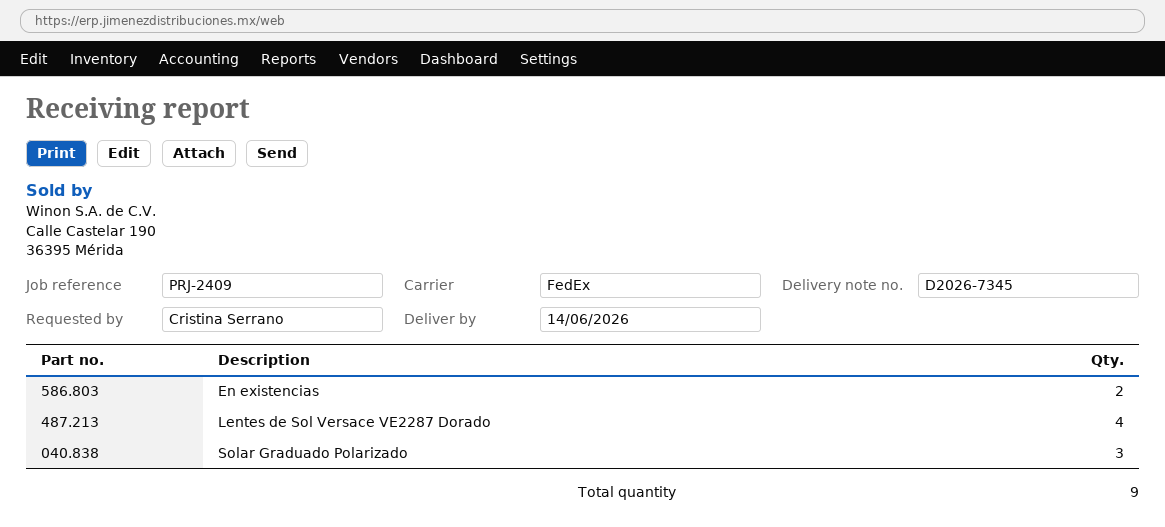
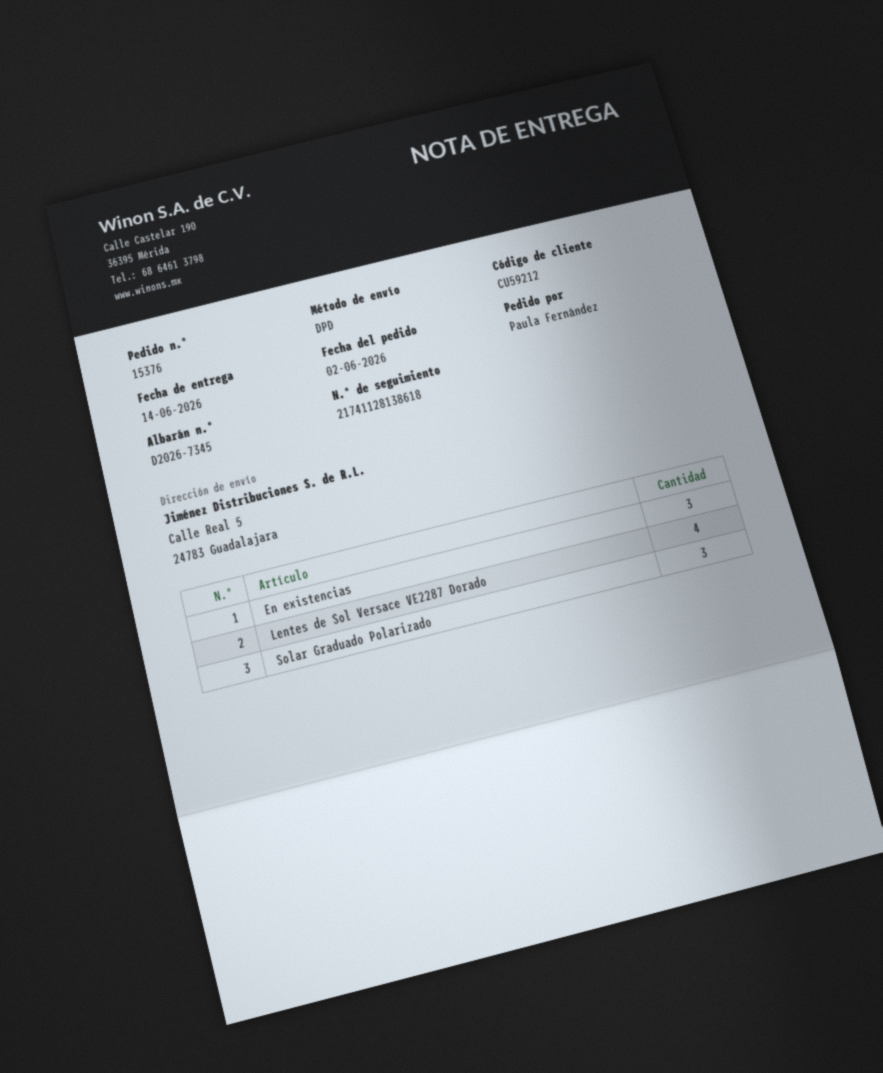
ordered by: Cristina Serrano -> Paula Fernández
shipping method: FedEx -> DPD
En existencias: 2 -> 3

